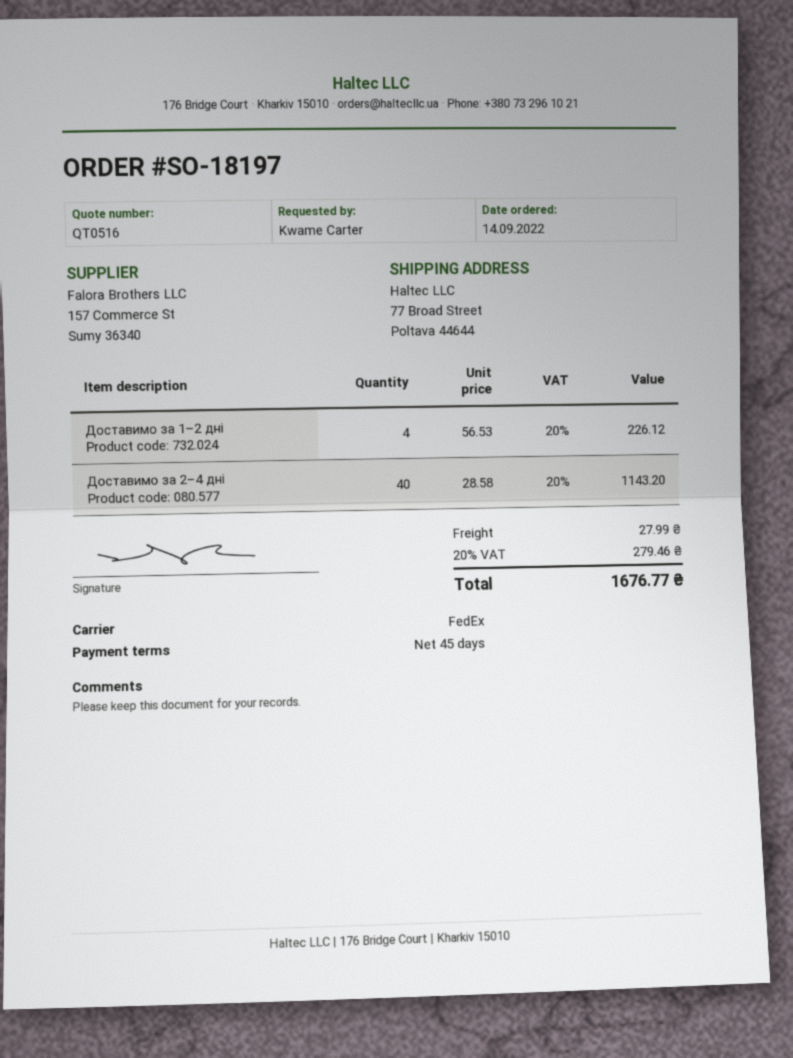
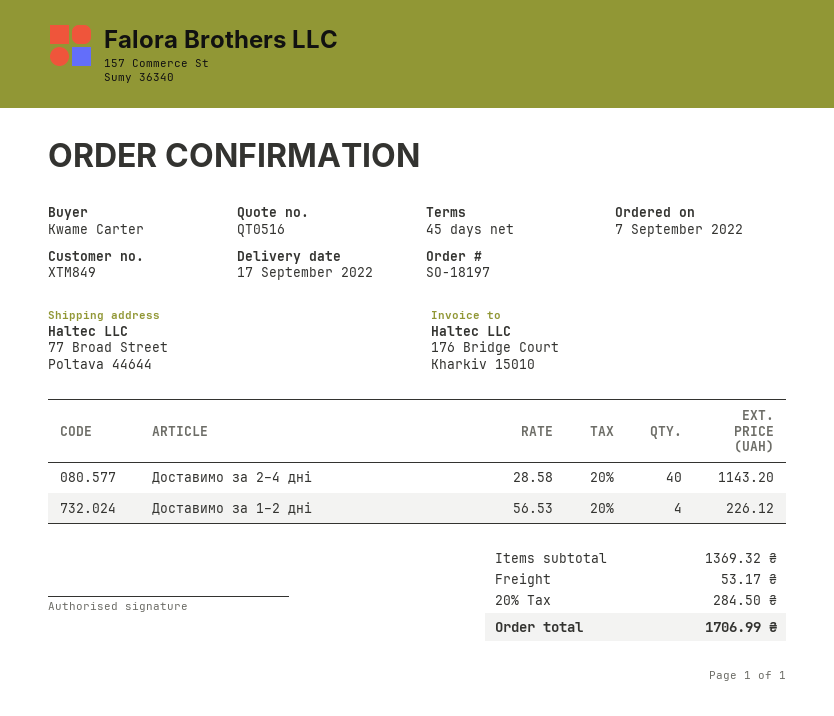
order date: 2022-09-14 -> 2022-09-07
shipping: 27.99 -> 53.17
tax: 20% = 279.46 -> 20% = 284.50
total: 1676.77 -> 1706.99

